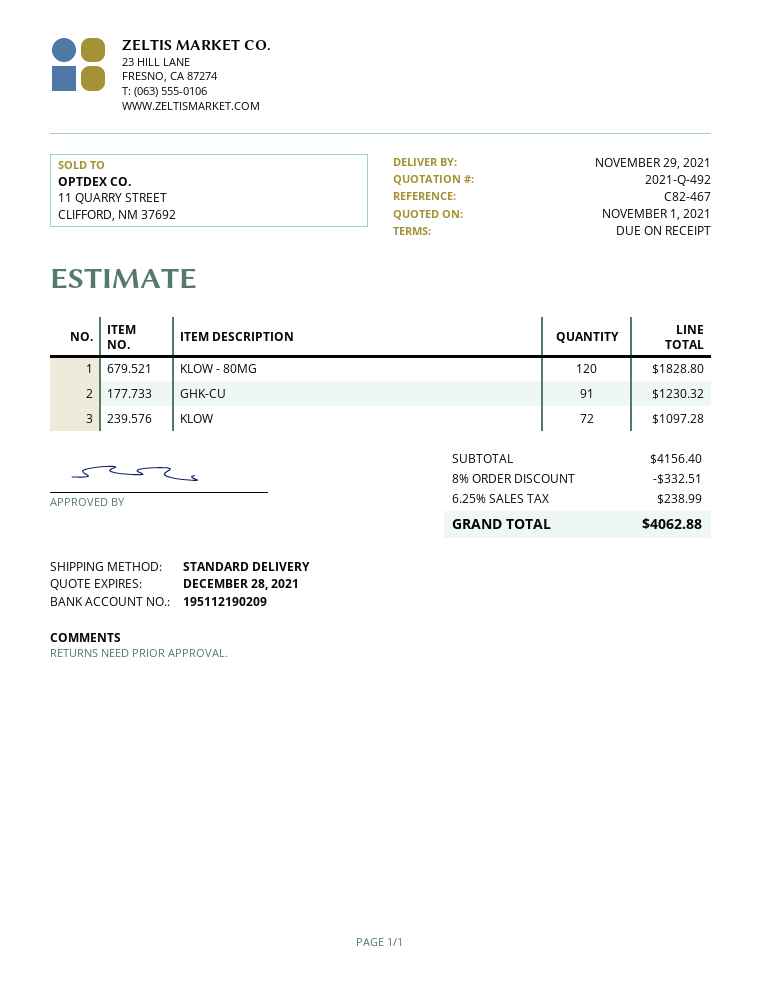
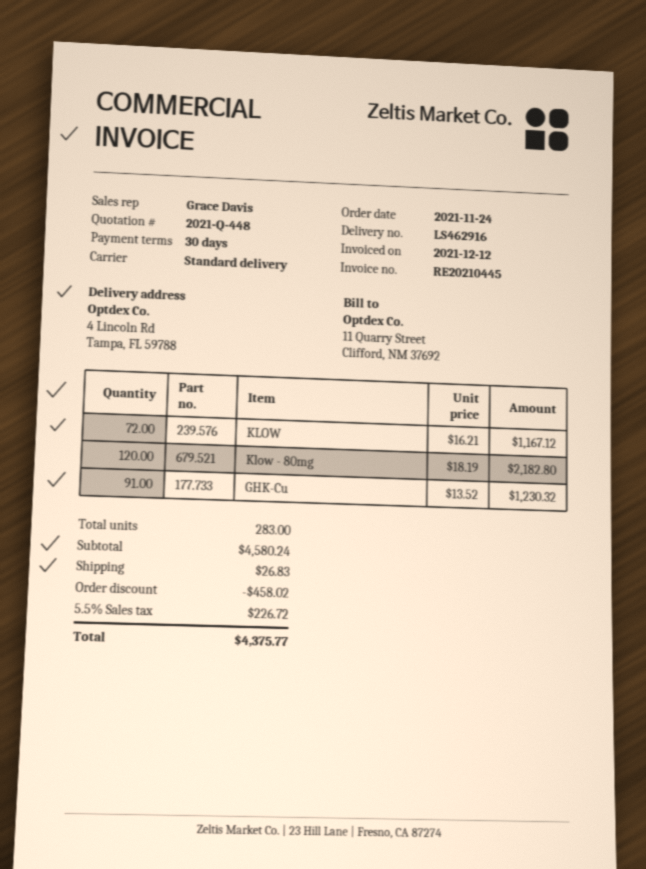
quote number: 2021-Q-492 -> 2021-Q-448
payment terms: on receipt -> 30 days
KLOW - 80MG: 120 for 1828.80 -> 120 for 2182.80
KLOW: 72 for 1097.28 -> 72 for 1167.12
subtotal: 4156.40 -> 4580.24
discount: 332.51 -> 458.02
shipping: none -> 26.83
tax: 6.25% = 238.99 -> 5.5% = 226.72
total: 4062.88 -> 4375.77

